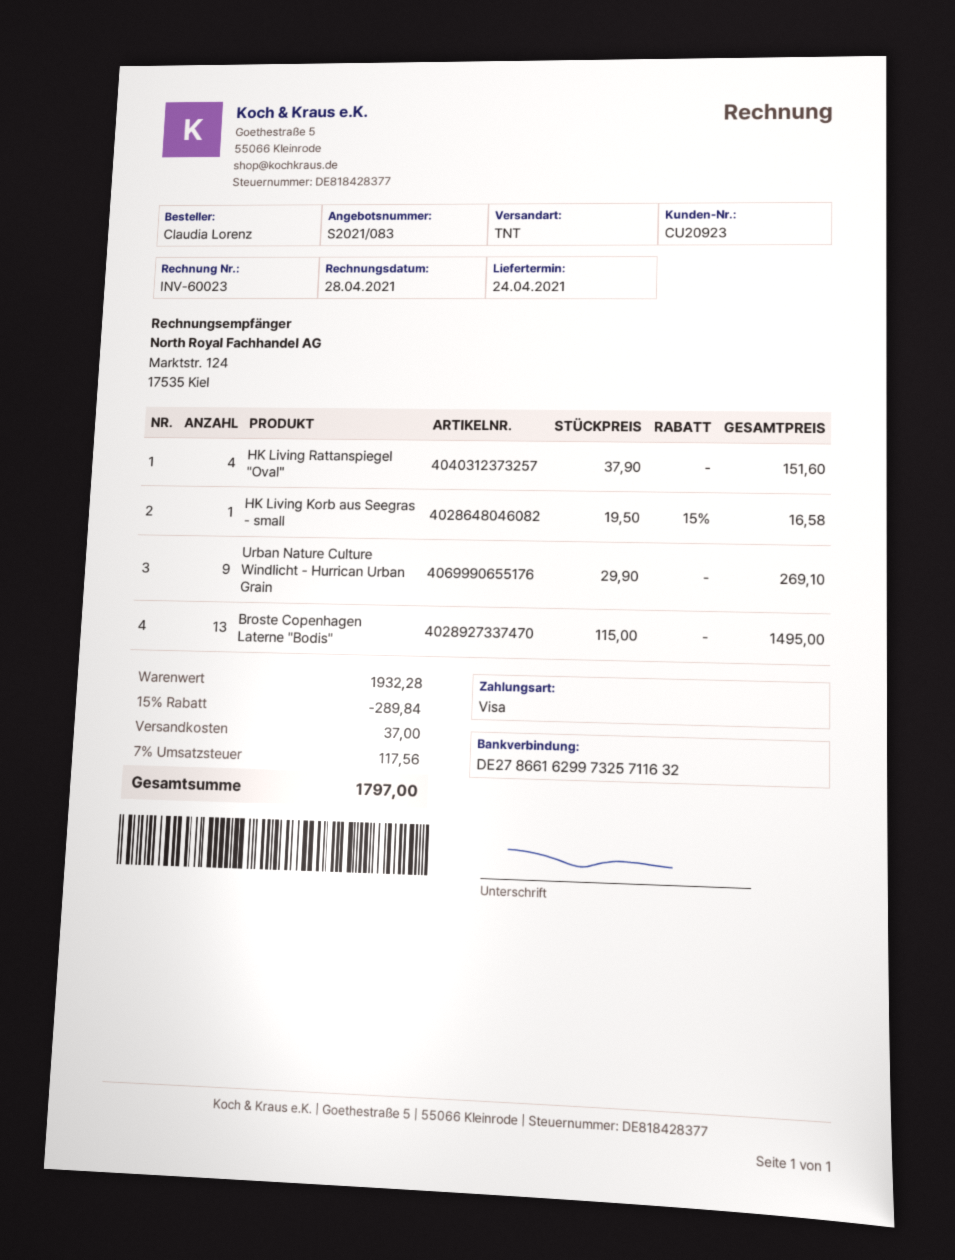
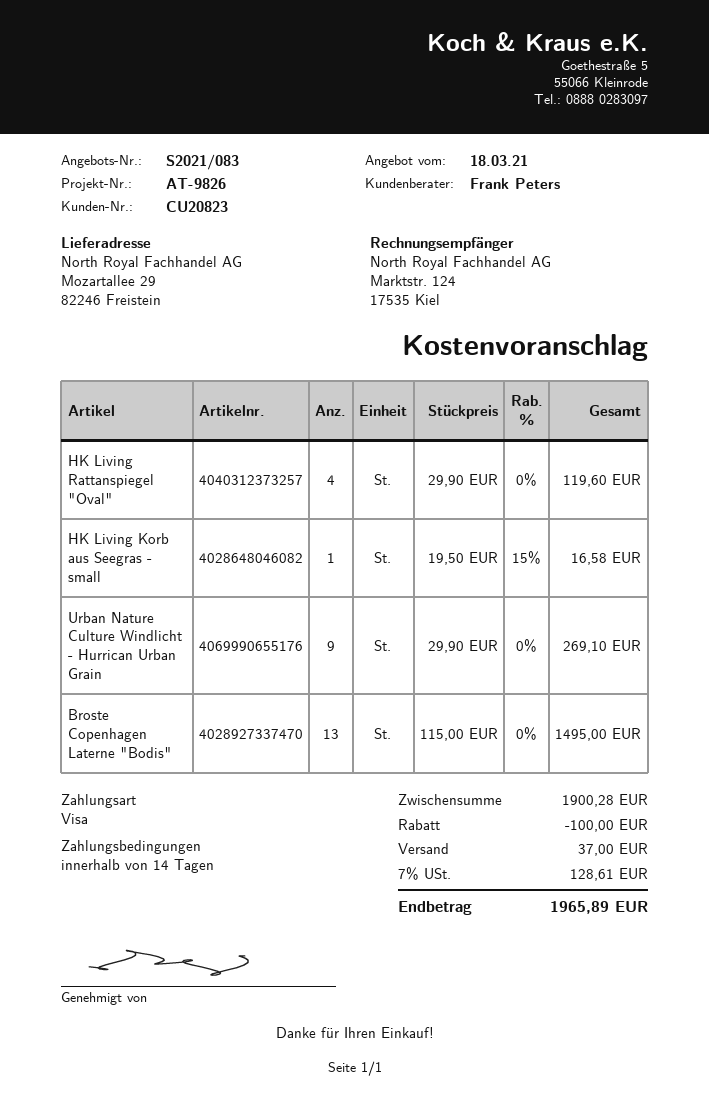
customer number: CU20923 -> CU20823
HK Living Rattanspiegel "Oval": 4 x 37.90 = 151.60 -> 4 x 29.90 = 119.60
subtotal: 1932.28 -> 1900.28
discount: 289.84 -> 100.00
tax: 7% = 117.56 -> 7% = 128.61
total: 1797.00 -> 1965.89

